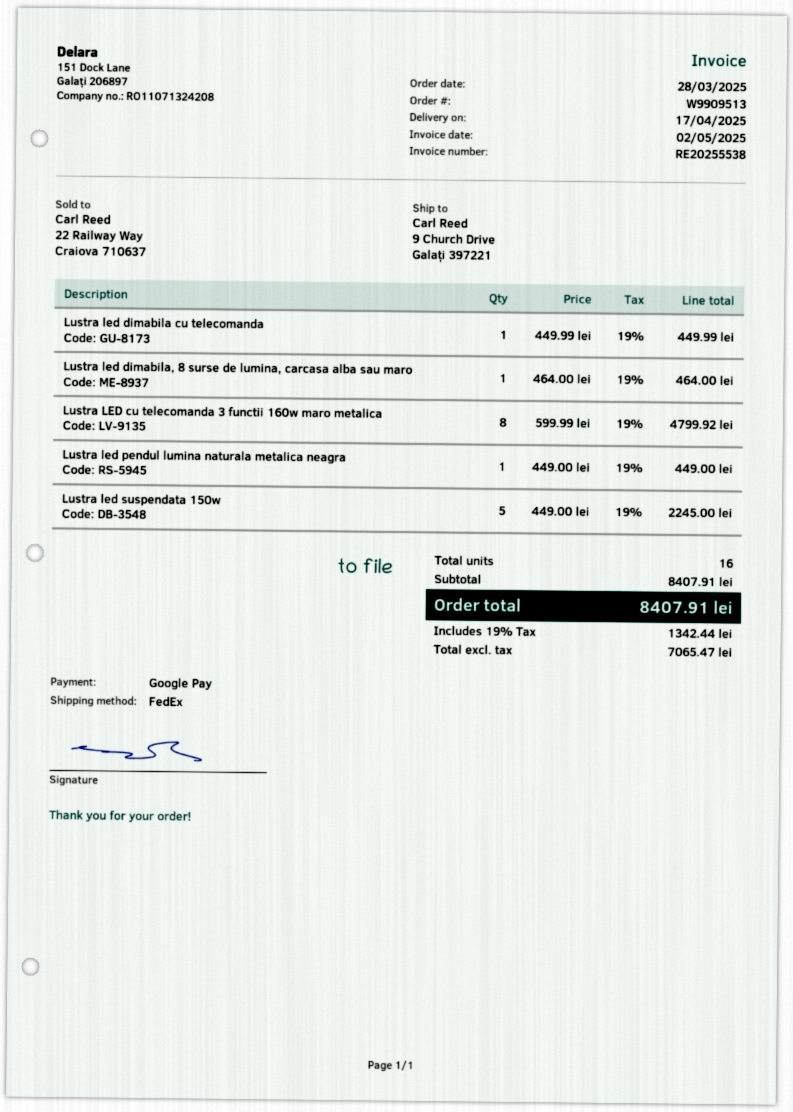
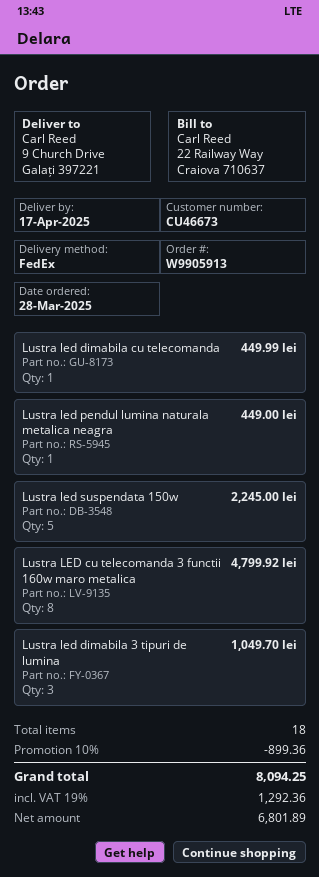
order number: W9909513 -> W9905913
Lustra led dimabila, 8 surse de lumina, carcasa alba sau maro: 1 for 464.00 -> none
Lustra led dimabila 3 tipuri de lumina: none -> 3 for 1049.70
total quantity: 16 -> 18
discount: none -> 10% = 899.36
net: 7065.47 -> 6801.89
tax: 19% = 1342.44 -> 19% = 1292.36
total: 8407.91 -> 8094.25

